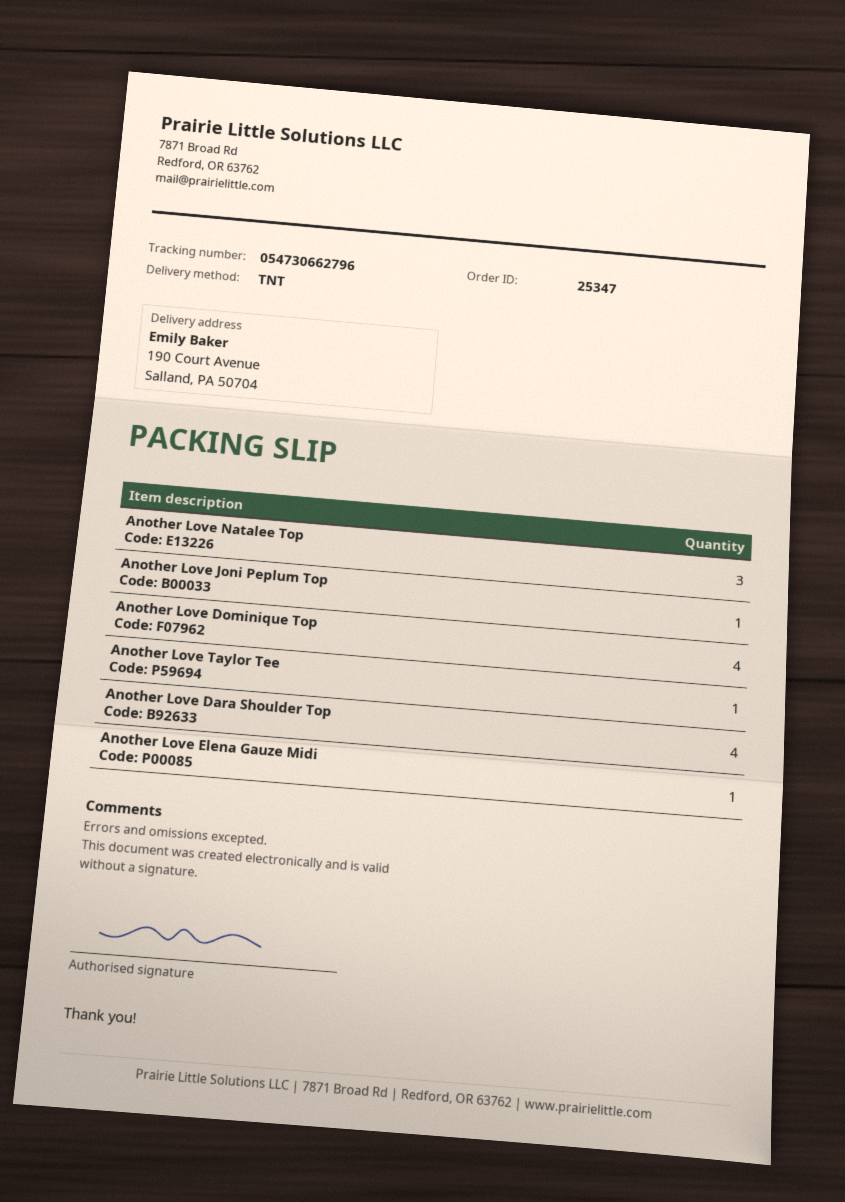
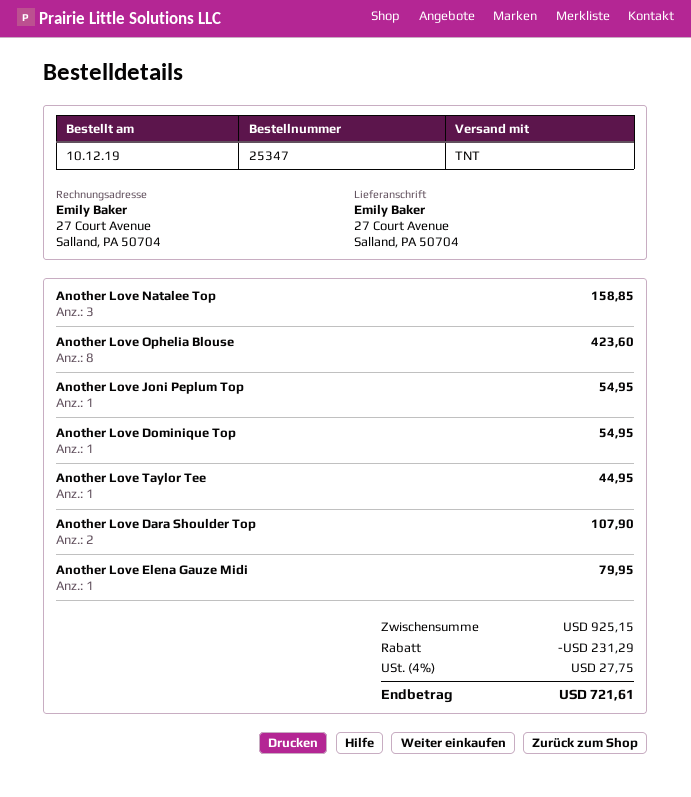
ship to: 190 Court Avenue, Salland, PA 50704 -> 27 Court Avenue, Salland, PA 50704
Another Love Dominique Top: 4 -> 1
Another Love Dara Shoulder Top: 4 -> 2
Another Love Ophelia Blouse: none -> 8

